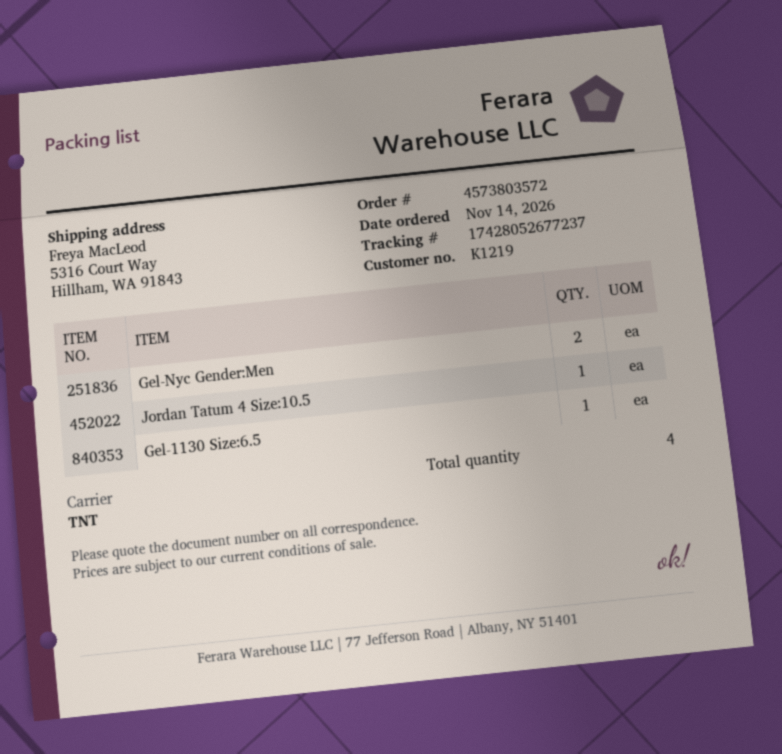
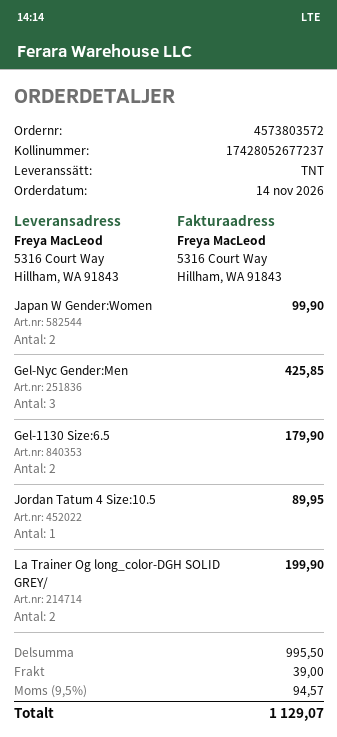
Gel-Nyc Gender:Men: 2 -> 3
Gel-1130 Size:6.5: 1 -> 2
Japan W Gender:Women: none -> 2
La Trainer Og long_color-DGH SOLID GREY/: none -> 2

